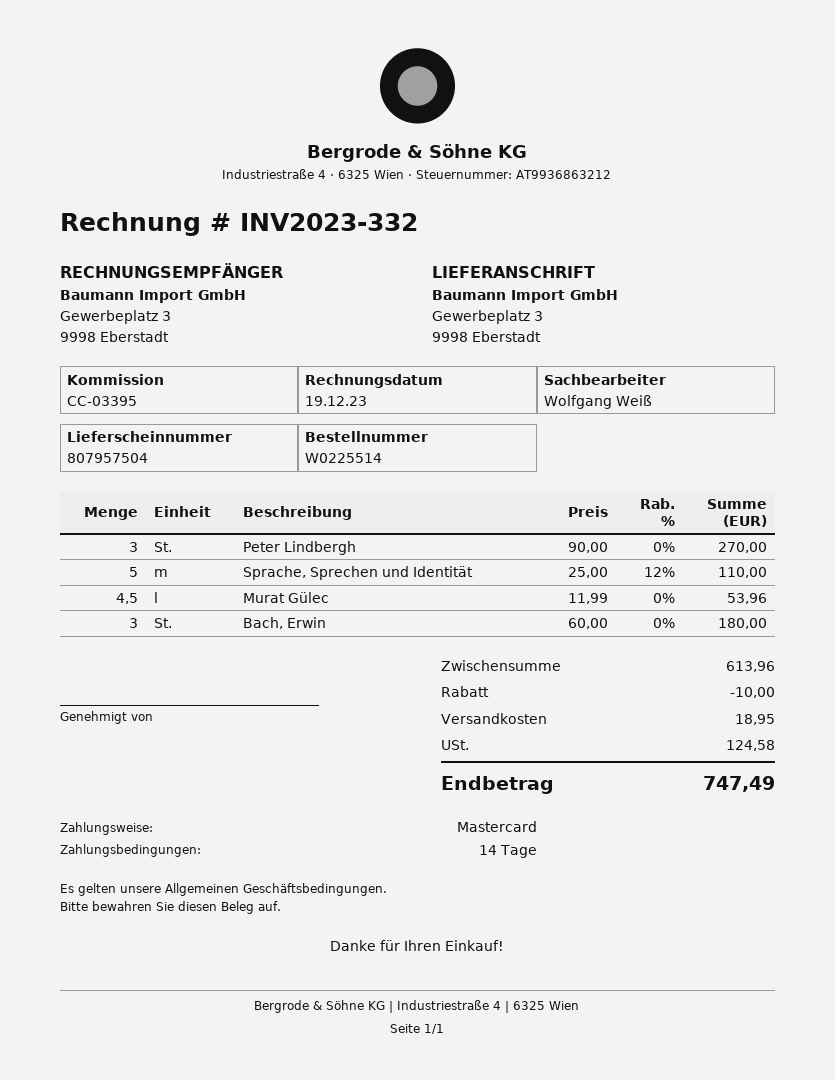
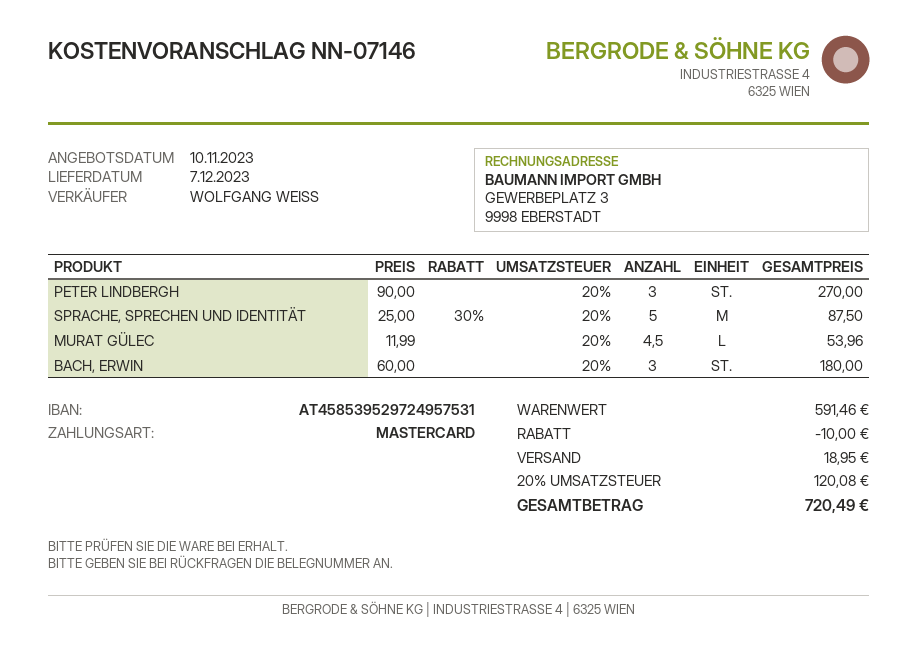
Sprache, Sprechen und Identität: 5 x 25.00 - 12% = 110.00 -> 5 x 25.00 - 30% = 87.50
subtotal: 613.96 -> 591.46
tax: 124.58 -> 120.08
total: 747.49 -> 720.49

